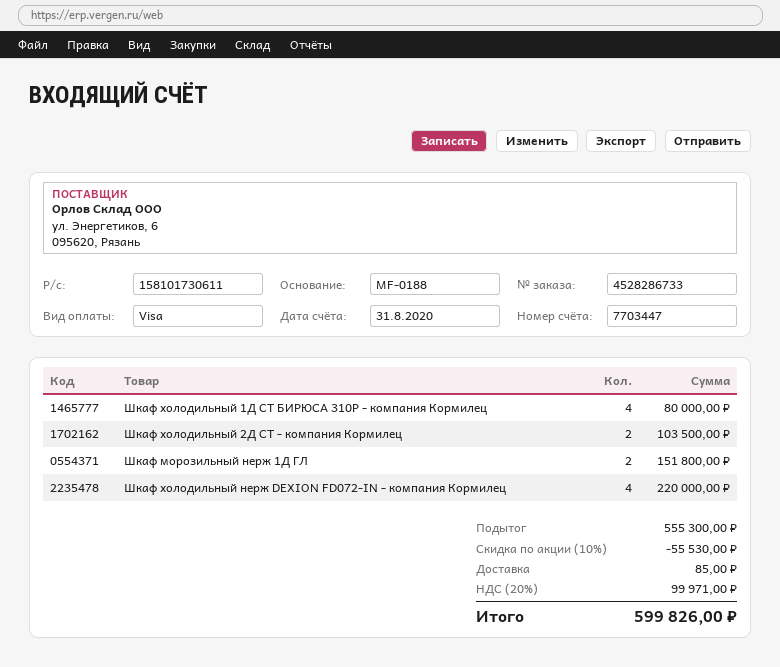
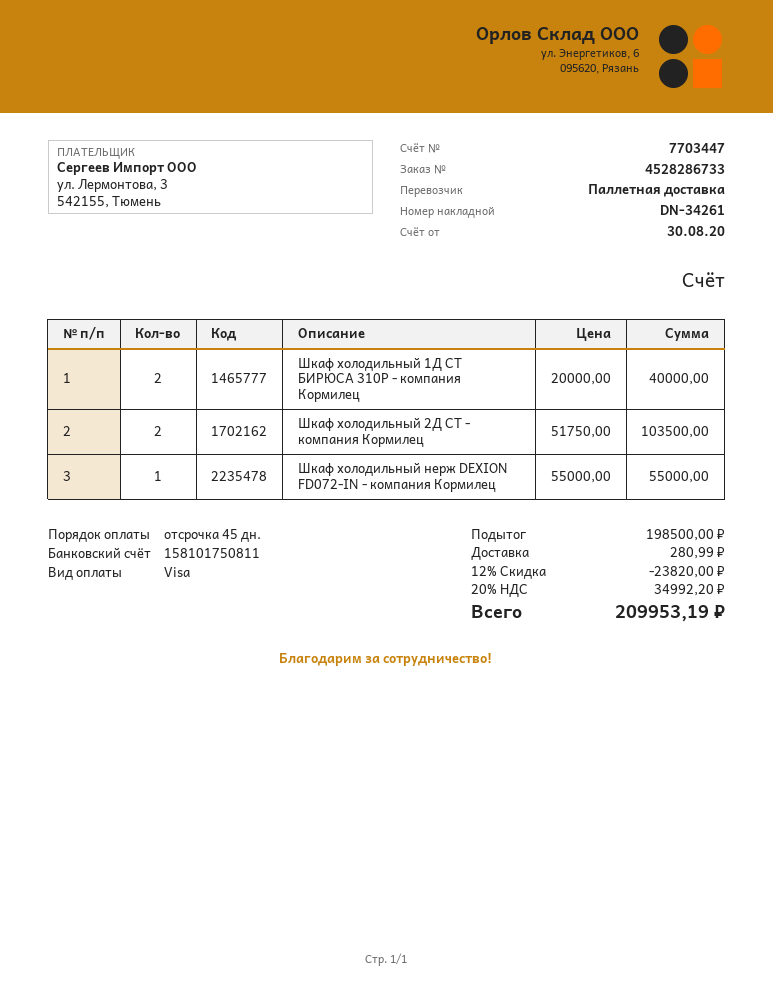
invoice date: 2020-08-31 -> 2020-08-30
bank account: 158101730611 -> 158101750811
Шкаф холодильный 1Д СТ БИРЮСА 310P - компания Кормилец: 4 for 80000.00 -> 2 for 40000.00
Шкаф морозильный нерж 1Д ГЛ: 2 for 151800.00 -> none
Шкаф холодильный нерж DEXION FD072-IN - компания Кормилец: 4 for 220000.00 -> 1 for 55000.00
subtotal: 555300.00 -> 198500.00
discount: 10% = 55530.00 -> 12% = 23820.00
shipping: 85.00 -> 280.99
tax: 20% = 99971.00 -> 20% = 34992.20
total: 599826.00 -> 209953.19

